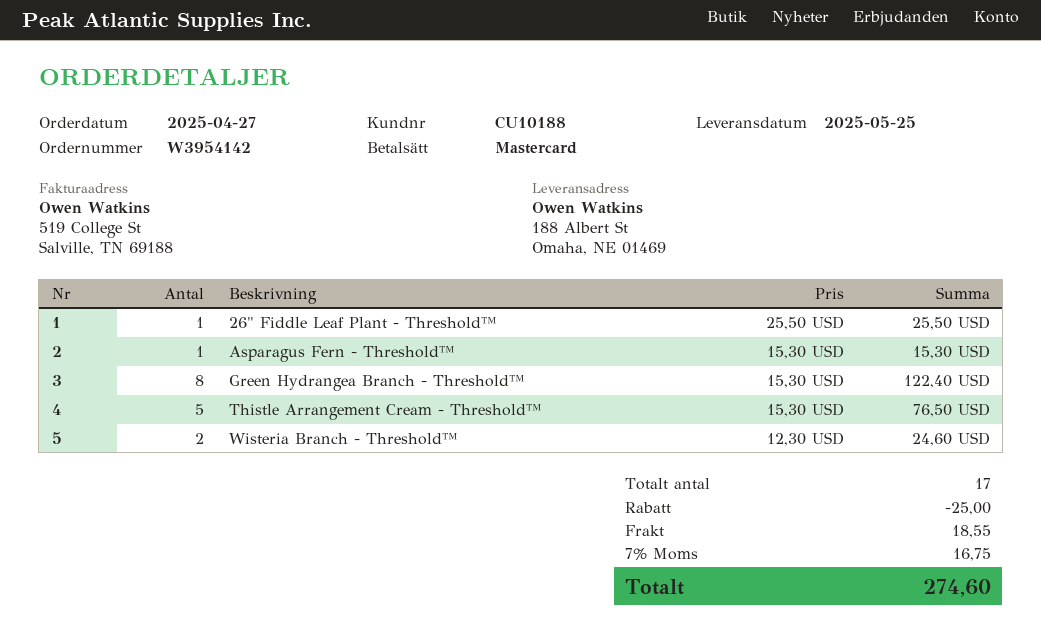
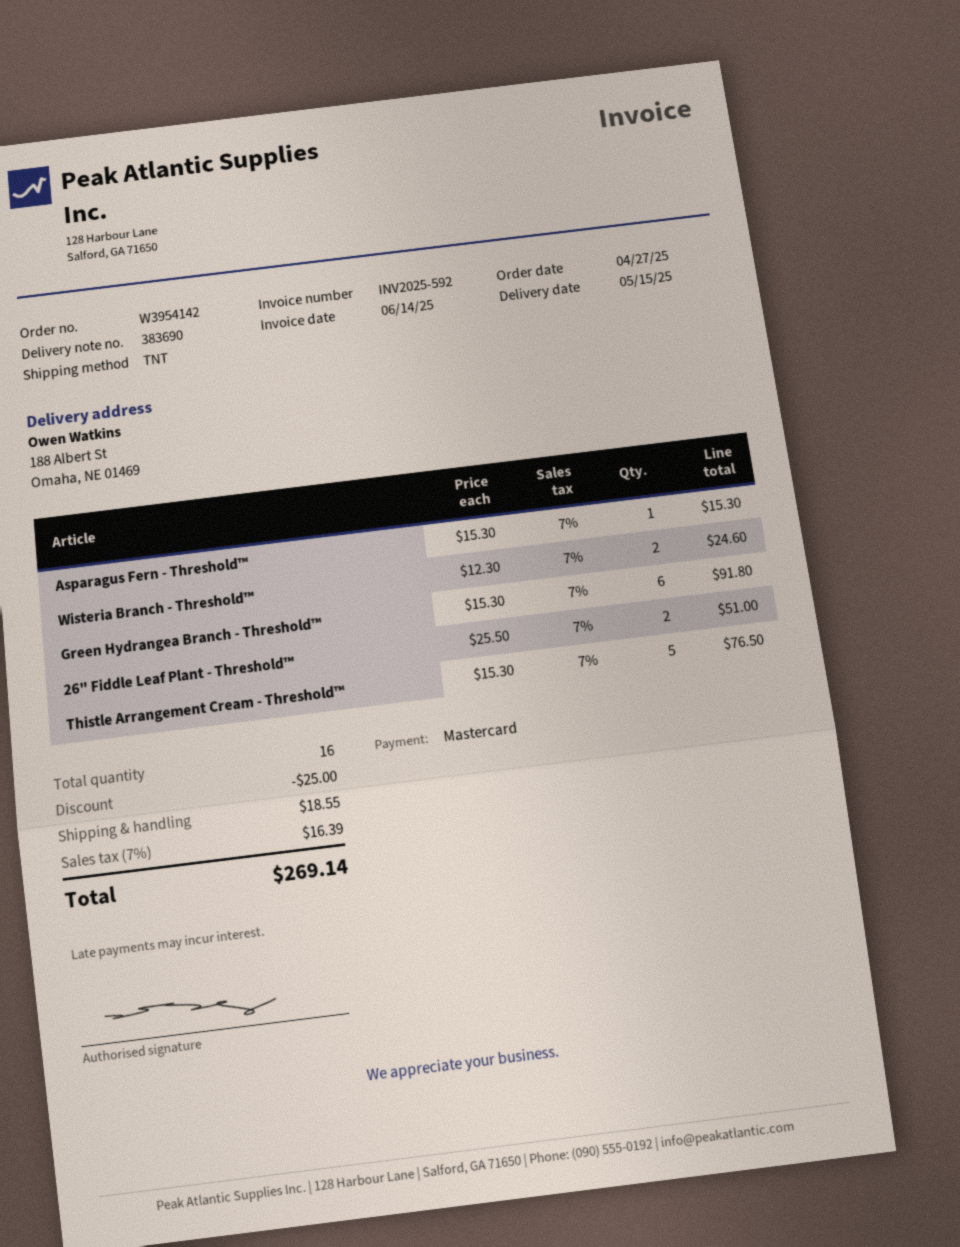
delivery date: 2025-05-25 -> 2025-05-15
26" Fiddle Leaf Plant - Threshold™: 1 x 25.50 = 25.50 -> 2 x 25.50 = 51.00
Green Hydrangea Branch - Threshold™: 8 x 15.30 = 122.40 -> 6 x 15.30 = 91.80
total quantity: 17 -> 16
tax: 7% = 16.75 -> 7% = 16.39
total: 274.60 -> 269.14

